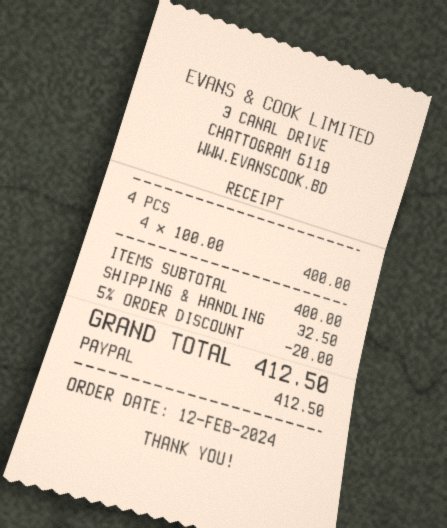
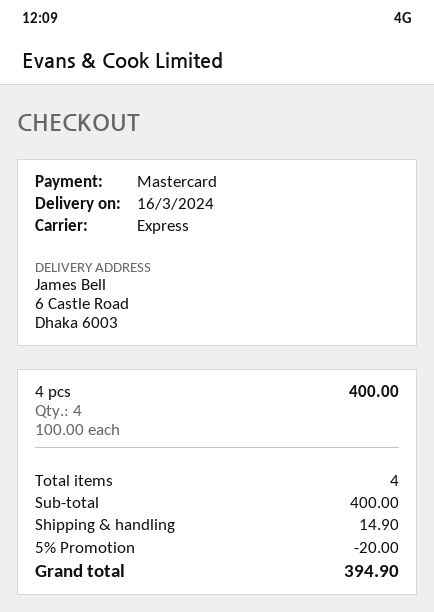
payment method: PayPal -> Mastercard
shipping: 32.50 -> 14.90
total: 412.50 -> 394.90

